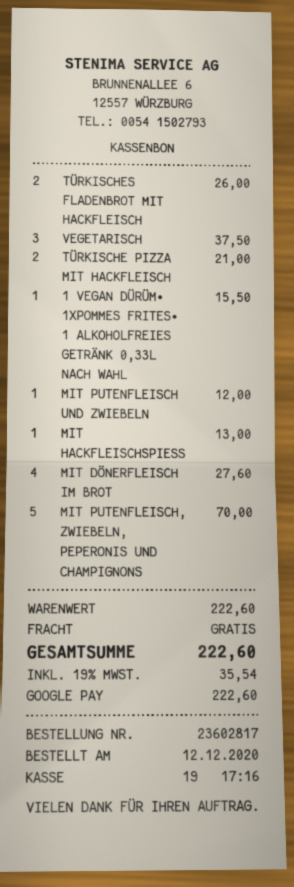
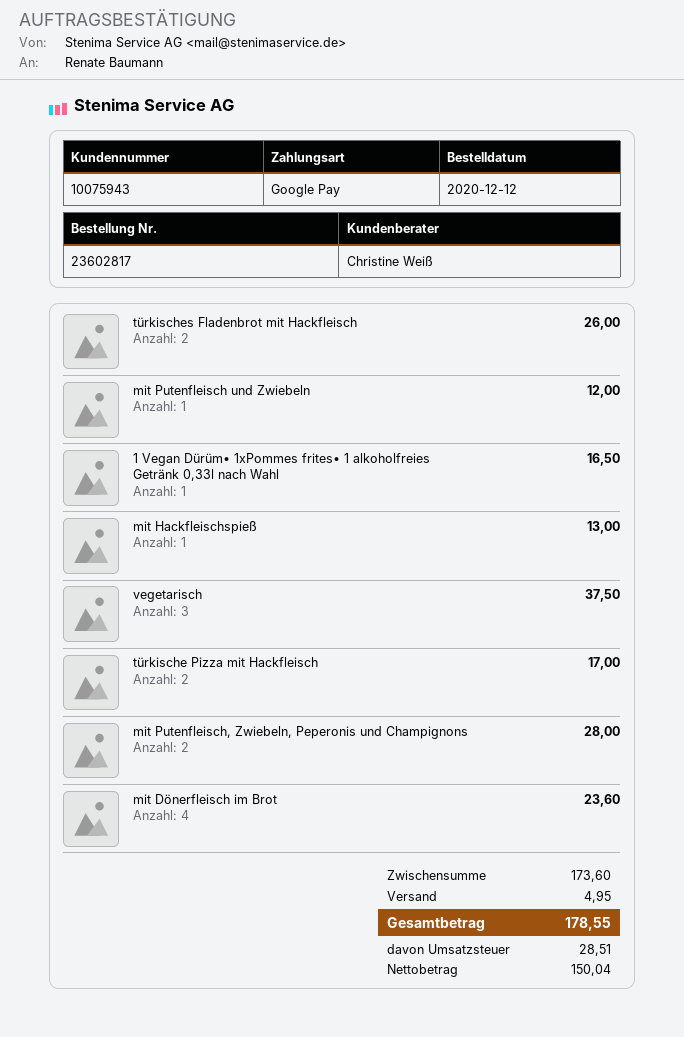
TÜRKISCHE PIZZA MIT HACKFLEISCH: 2 for 21.00 -> 2 for 17.00
1 VEGAN DÜRÜM• 1XPOMMES FRITES• 1 ALKOHOLFREIES GETRÄNK 0,33L NACH WAHL: 1 for 15.50 -> 1 for 16.50
MIT DÖNERFLEISCH IM BROT: 4 for 27.60 -> 4 for 23.60
MIT PUTENFLEISCH, ZWIEBELN, PEPERONIS UND CHAMPIGNONS: 5 for 70.00 -> 2 for 28.00
subtotal: 222.60 -> 173.60
shipping: 0.00 -> 4.95
tax: 35.54 -> 28.51
total: 222.60 -> 178.55

